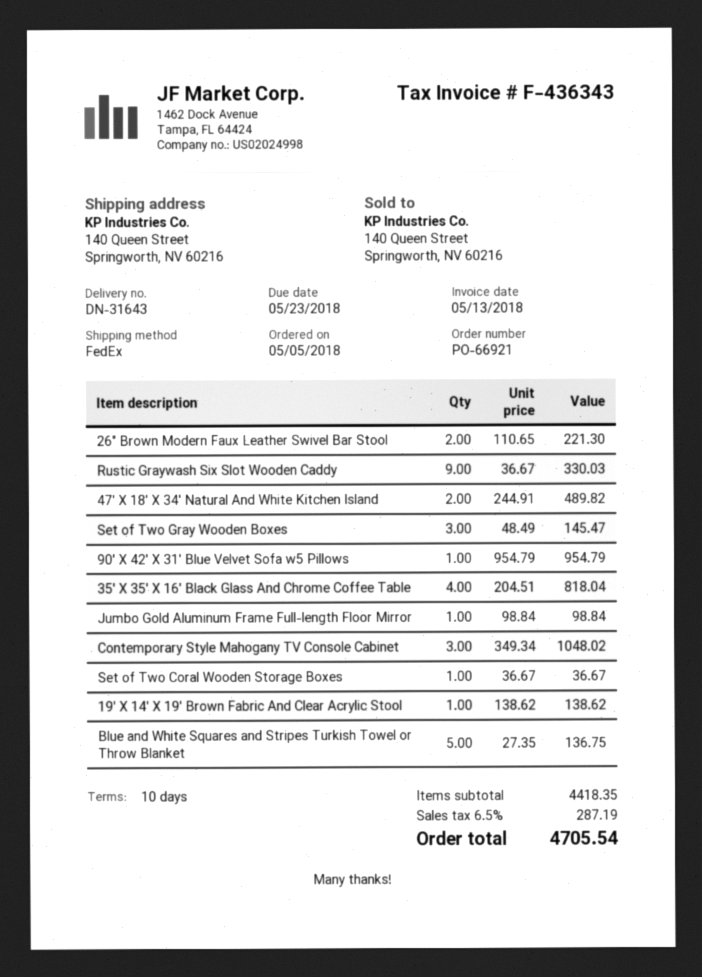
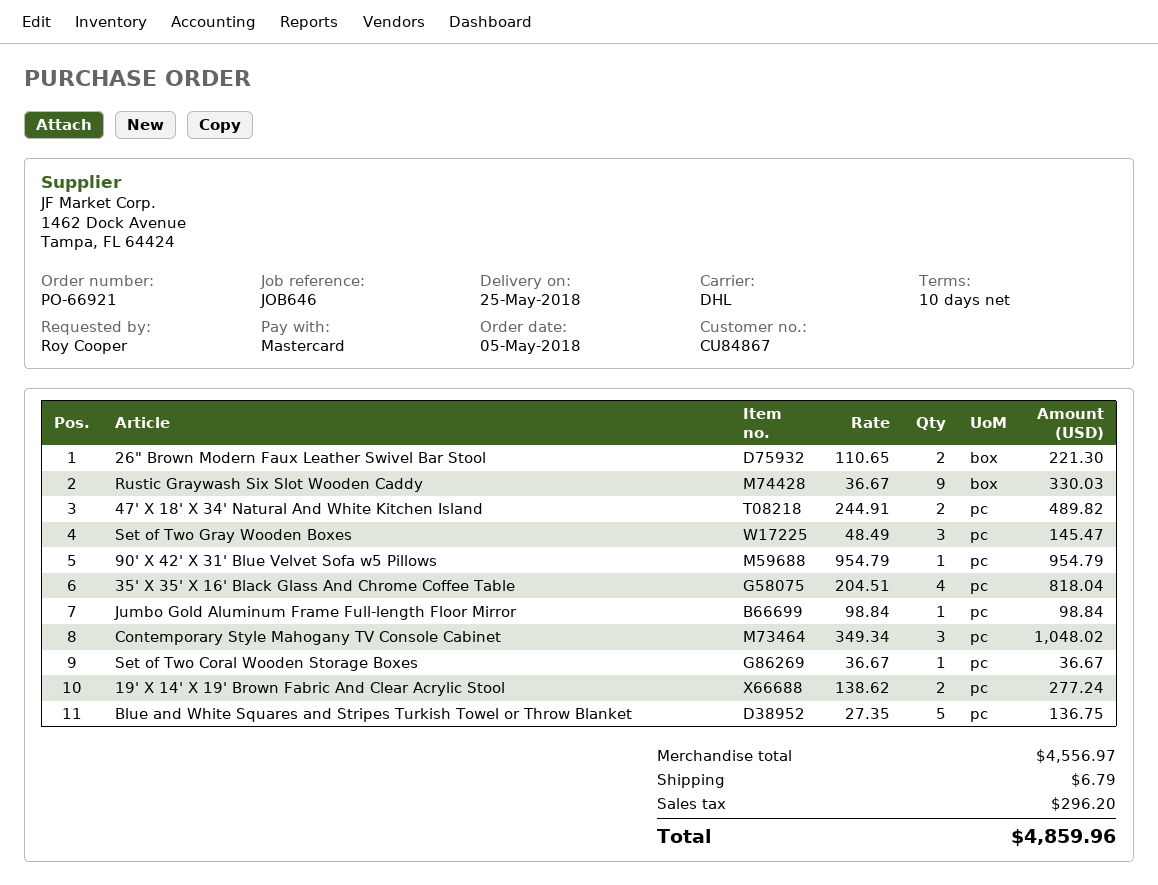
shipping method: FedEx -> DHL
19' X 14' X 19' Brown Fabric And Clear Acrylic Stool: 1 x 138.62 = 138.62 -> 2 x 138.62 = 277.24
subtotal: 4418.35 -> 4556.97
shipping: none -> 6.79
tax: 287.19 -> 296.20
total: 4705.54 -> 4859.96

